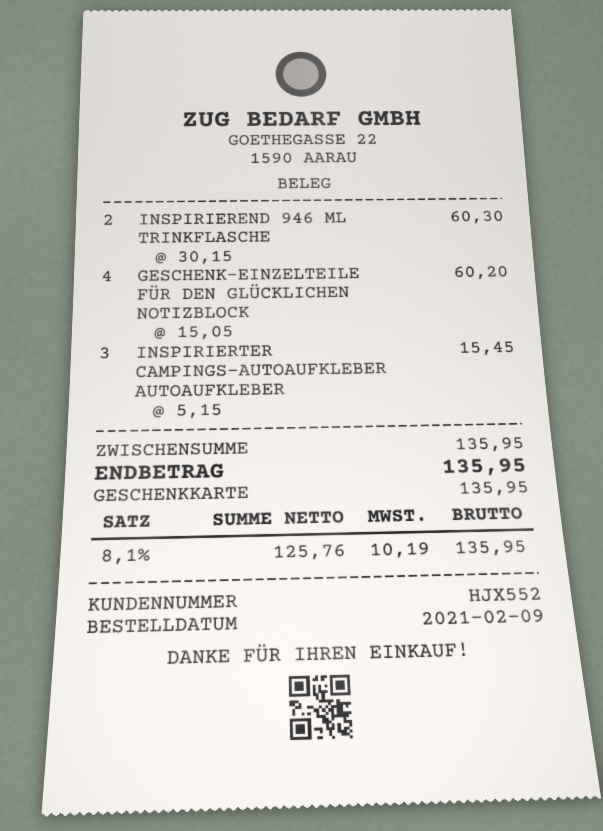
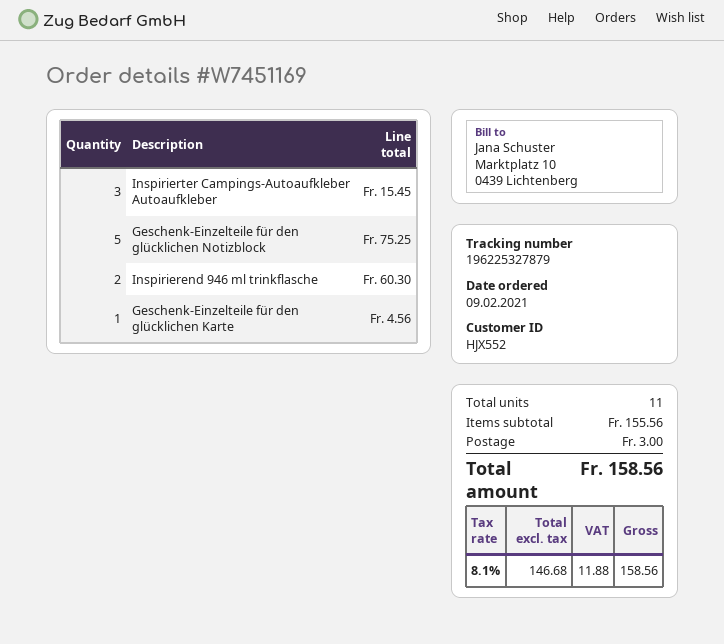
GESCHENK-EINZELTEILE FÜR DEN GLÜCKLICHEN NOTIZBLOCK: 4 for 60.20 -> 5 for 75.25
Geschenk-Einzelteile für den glücklichen Karte: none -> 1 for 4.56
subtotal: 135.95 -> 155.56
shipping: none -> 3.00
net: 125.76 -> 146.68
tax: 8.1% = 10.19 -> 8.1% = 11.88
total: 135.95 -> 158.56

